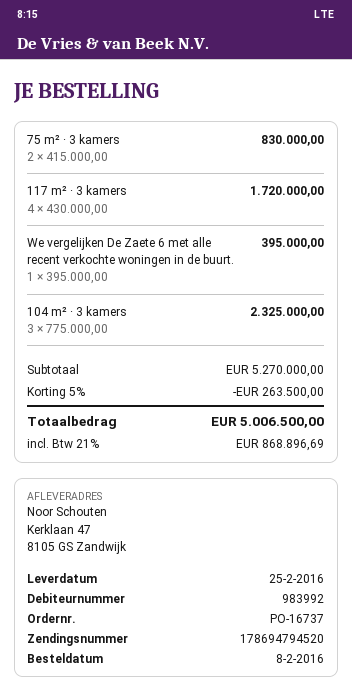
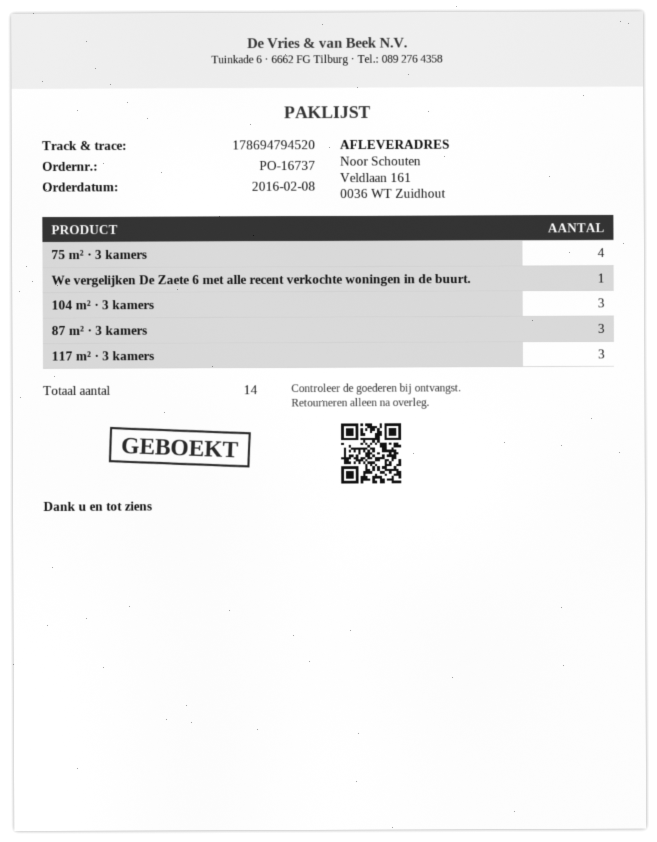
ship to: Kerklaan 47, 8105 GS Zandwijk -> Veldlaan 161, 0036 WT Zuidhout
75 m² · 3 kamers: 2 -> 4
117 m² · 3 kamers: 4 -> 3
87 m² · 3 kamers: none -> 3

